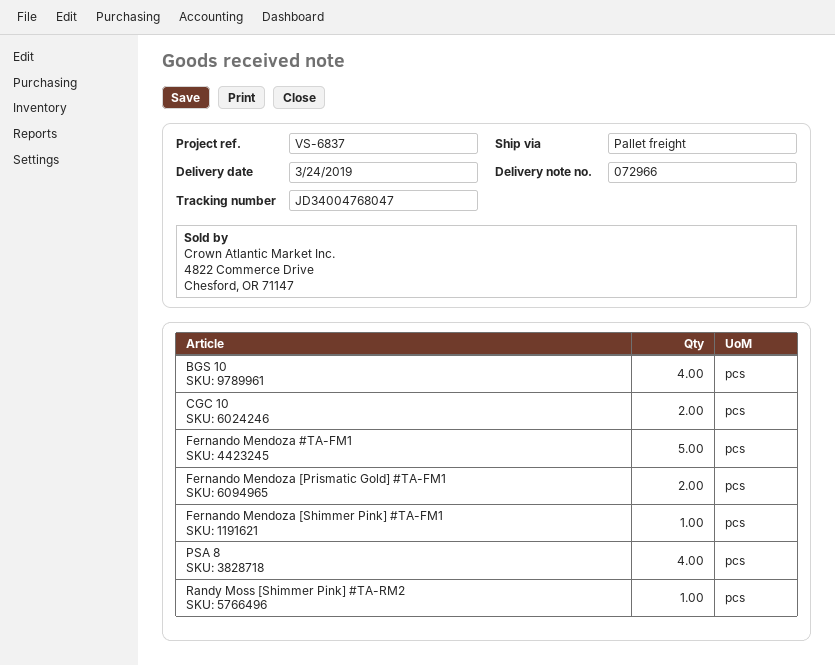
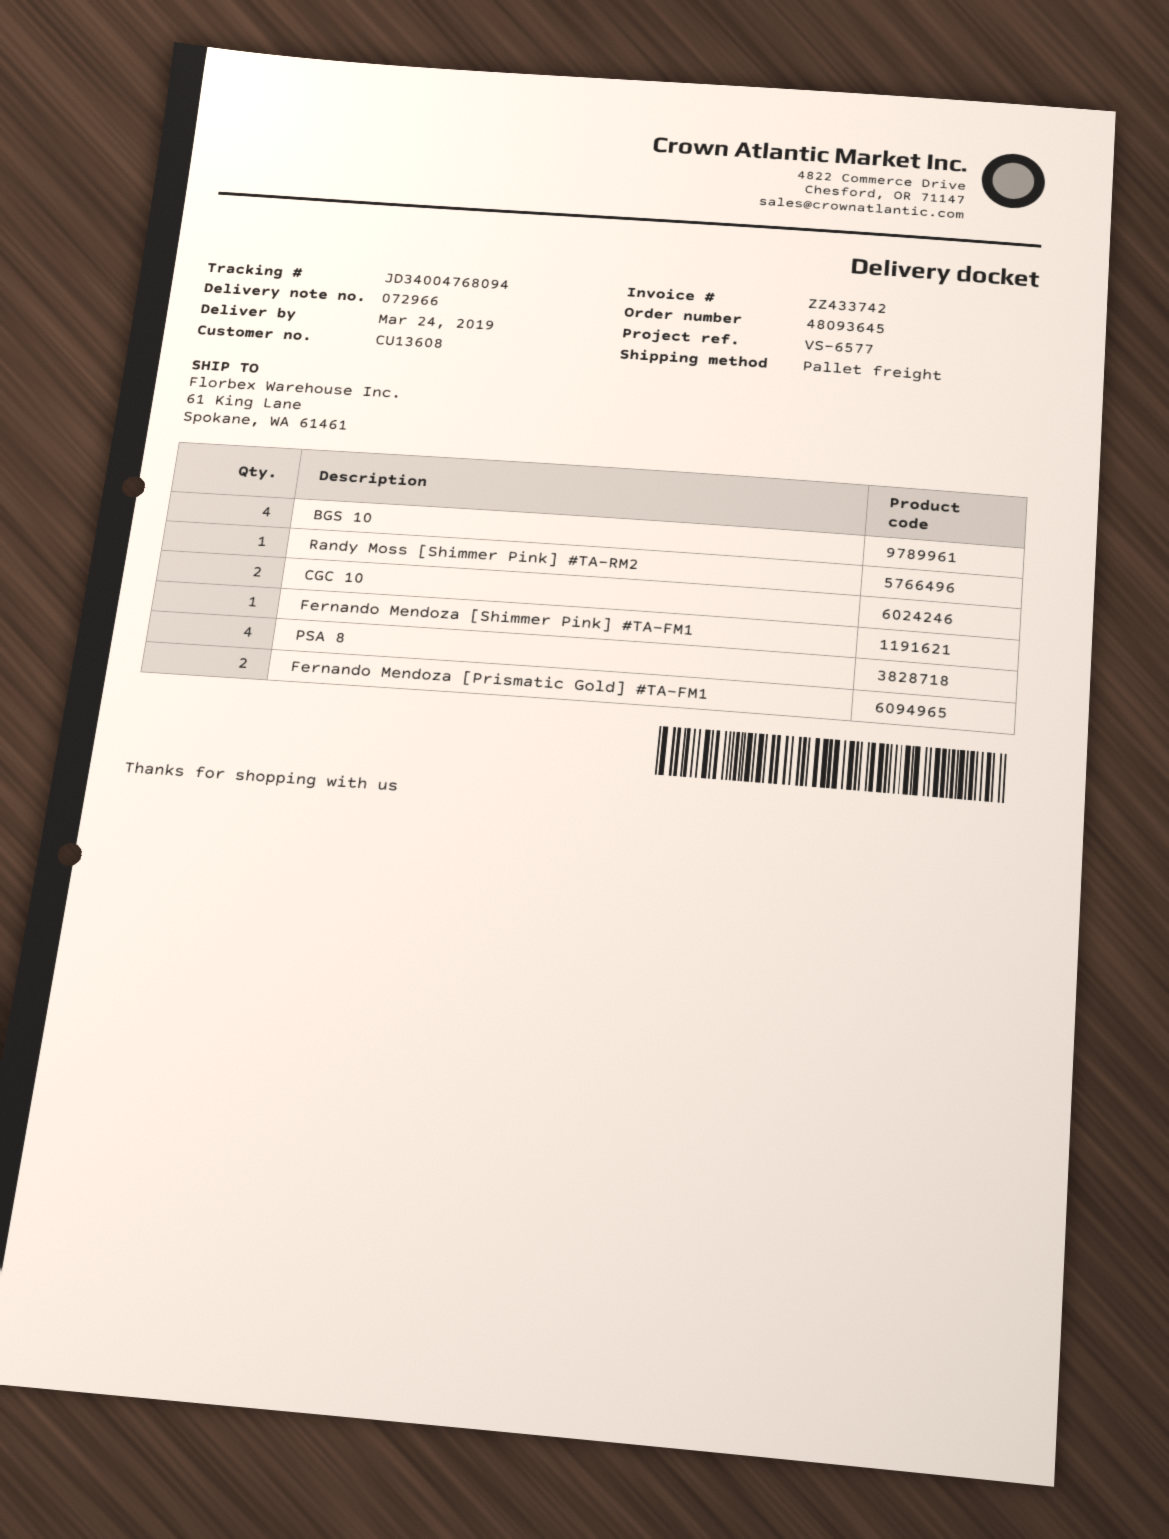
reference: VS-6837 -> VS-6577
tracking number: JD34004768047 -> JD34004768094
Fernando Mendoza #TA-FM1: 5 -> none

